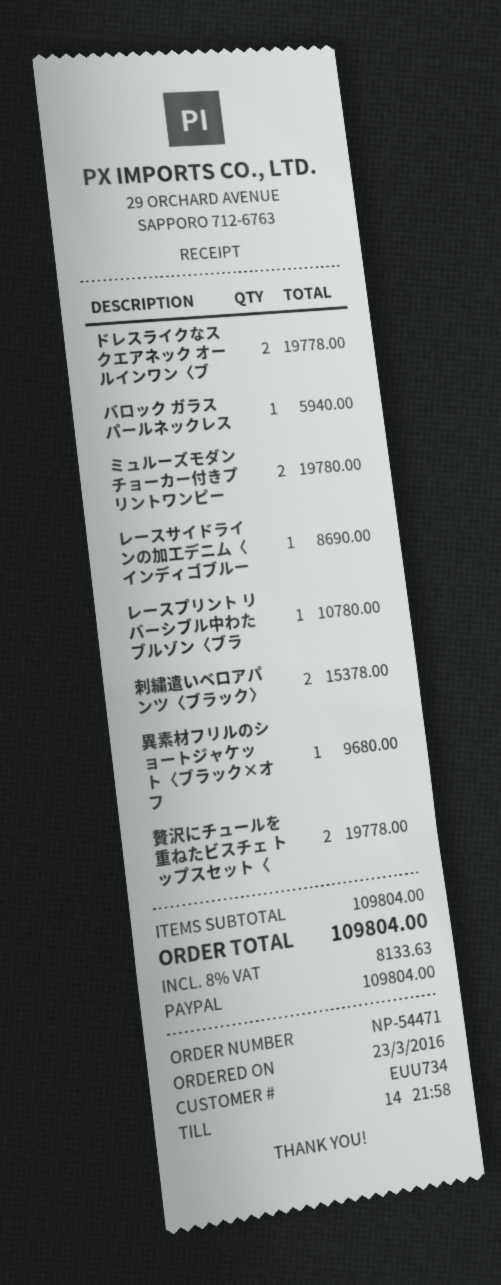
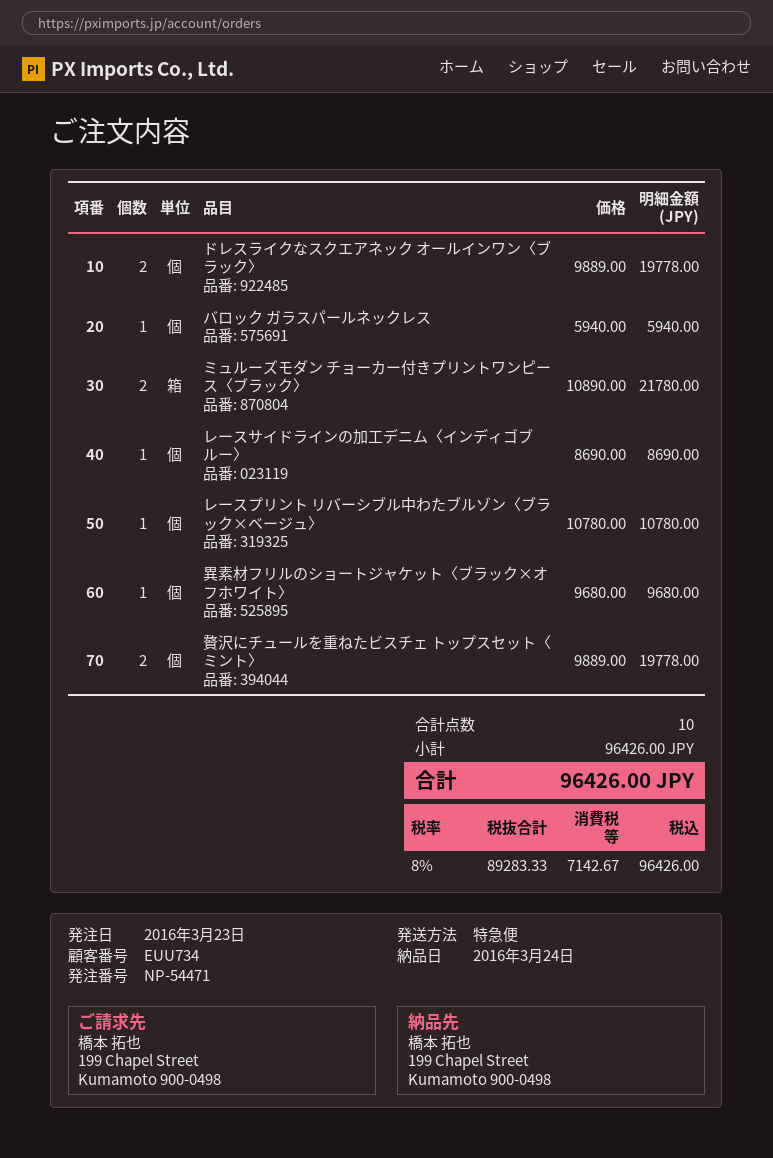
ミュルーズモダン チョーカー付きプリントワンピー: 2 for 19780.00 -> 2 for 21780.00
刺繍遣いベロアパンツ〈ブラック〉: 2 for 15378.00 -> none
subtotal: 109804.00 -> 96426.00
tax: 8% = 8133.63 -> 8% = 7142.67
total: 109804.00 -> 96426.00

